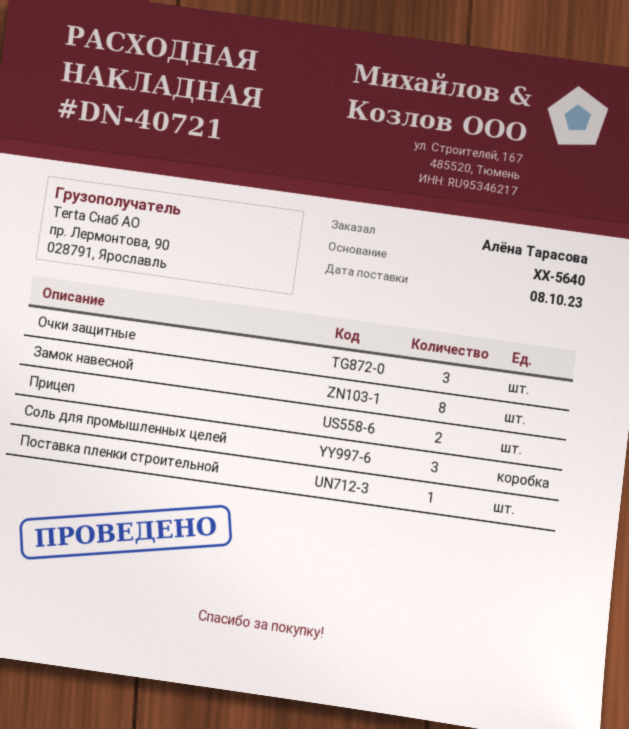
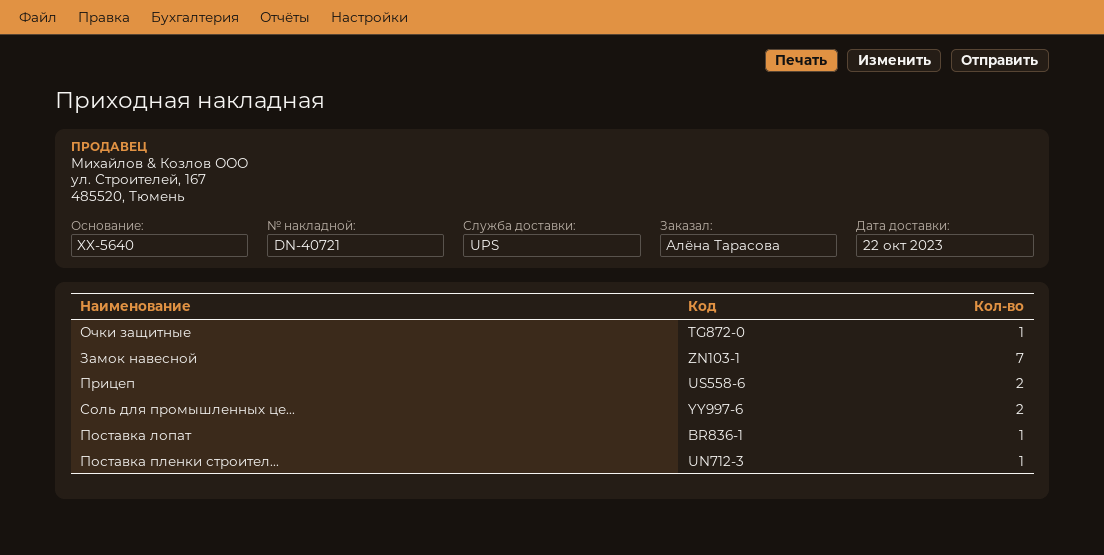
delivery date: 2023-10-08 -> 2023-10-22
Очки защитные: 3 -> 1
Замок навесной: 8 -> 7
Соль для промышленных целей: 3 -> 2
Поставка лопат: none -> 1

